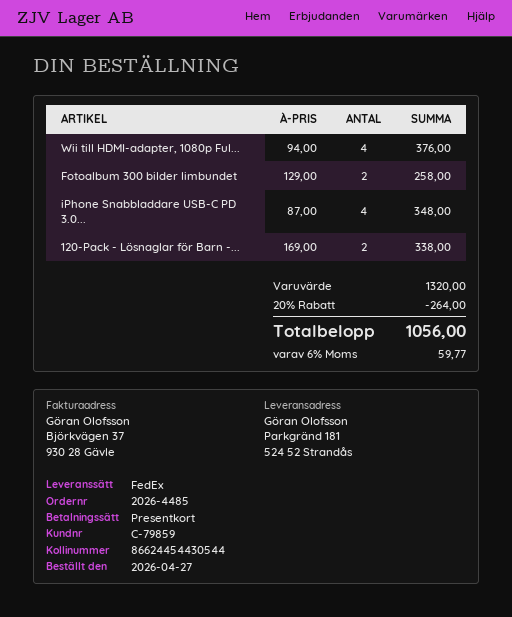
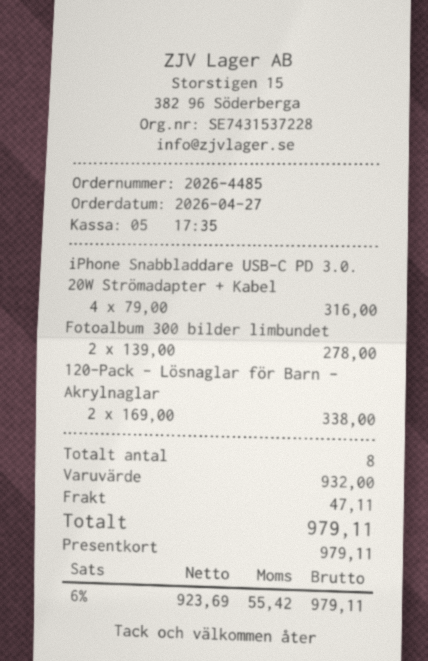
Wii till HDMI-adapter, 1080p Ful...: 4 x 94.00 = 376.00 -> none
Fotoalbum 300 bilder limbundet: 2 x 129.00 = 258.00 -> 2 x 139.00 = 278.00
iPhone Snabbladdare USB-C PD 3.0...: 4 x 87.00 = 348.00 -> 4 x 79.00 = 316.00
subtotal: 1320.00 -> 932.00
discount: 20% = 264.00 -> none
shipping: none -> 47.11
tax: 6% = 59.77 -> 6% = 55.42
total: 1056.00 -> 979.11

